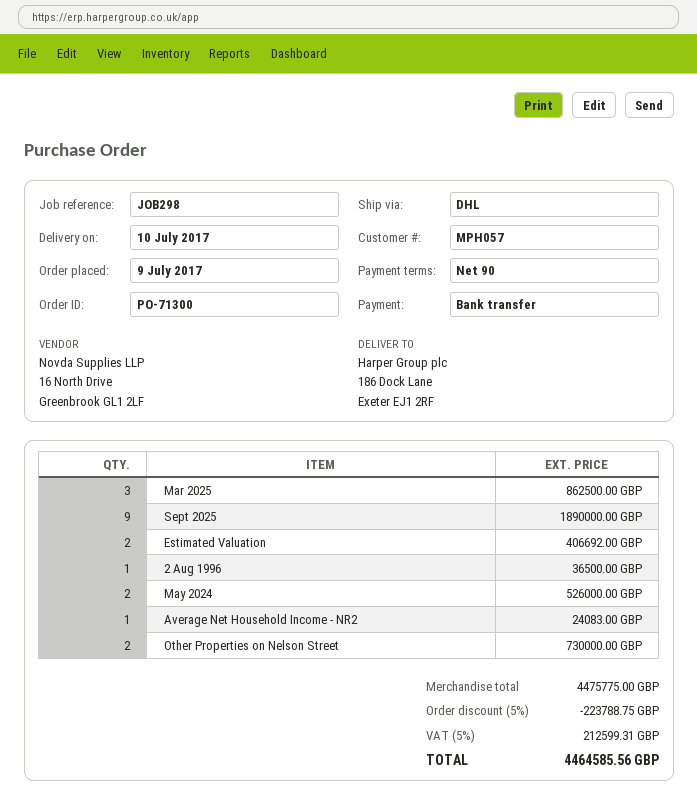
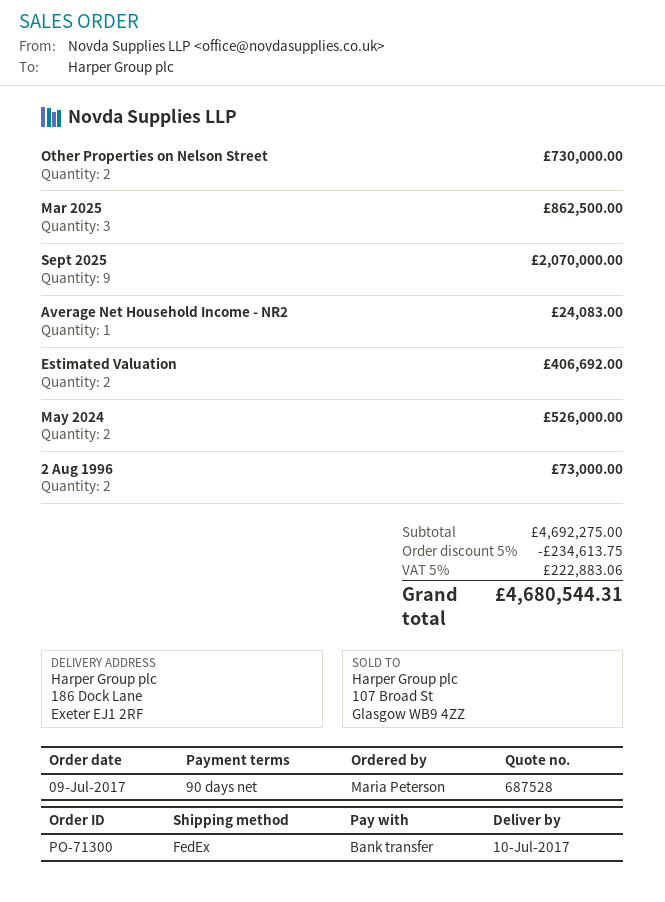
shipping method: DHL -> FedEx
Sept 2025: 9 for 1890000.00 -> 9 for 2070000.00
2 Aug 1996: 1 for 36500.00 -> 2 for 73000.00
subtotal: 4475775.00 -> 4692275.00
discount: 5% = 223788.75 -> 5% = 234613.75
tax: 5% = 212599.31 -> 5% = 222883.06
total: 4464585.56 -> 4680544.31

